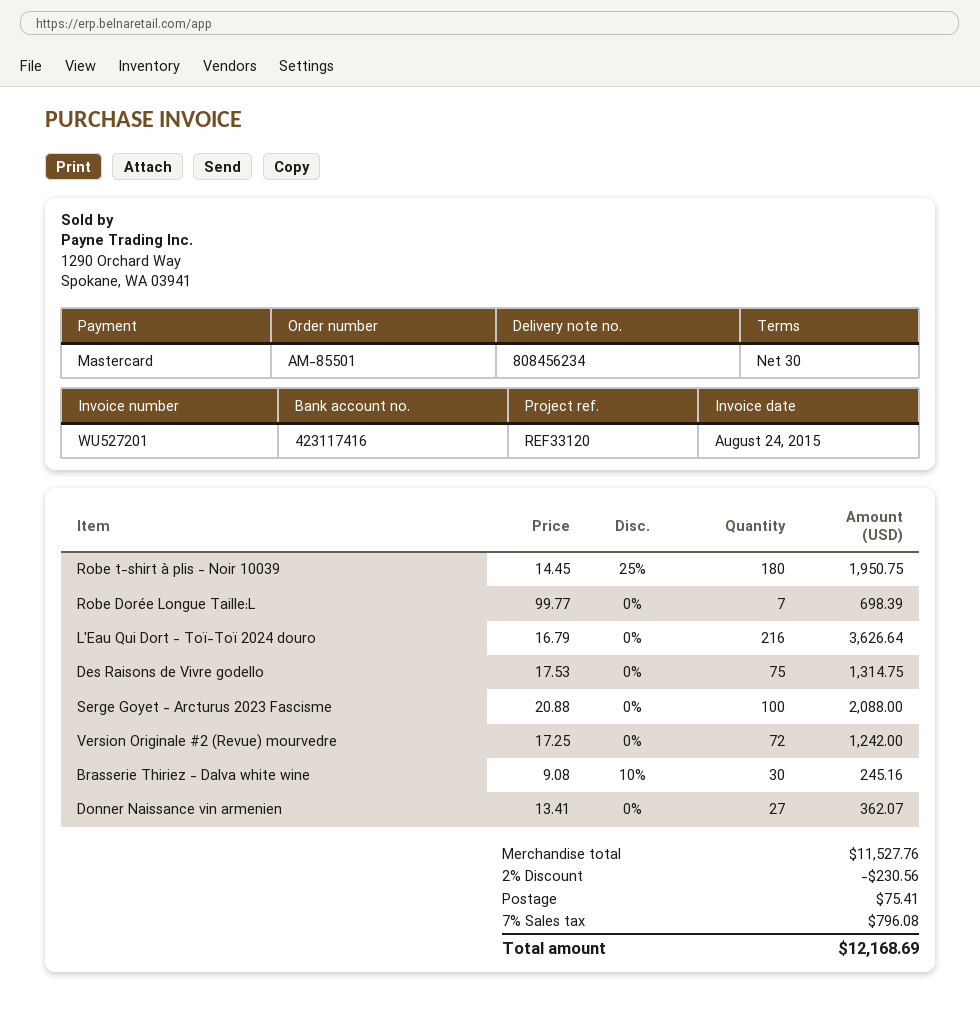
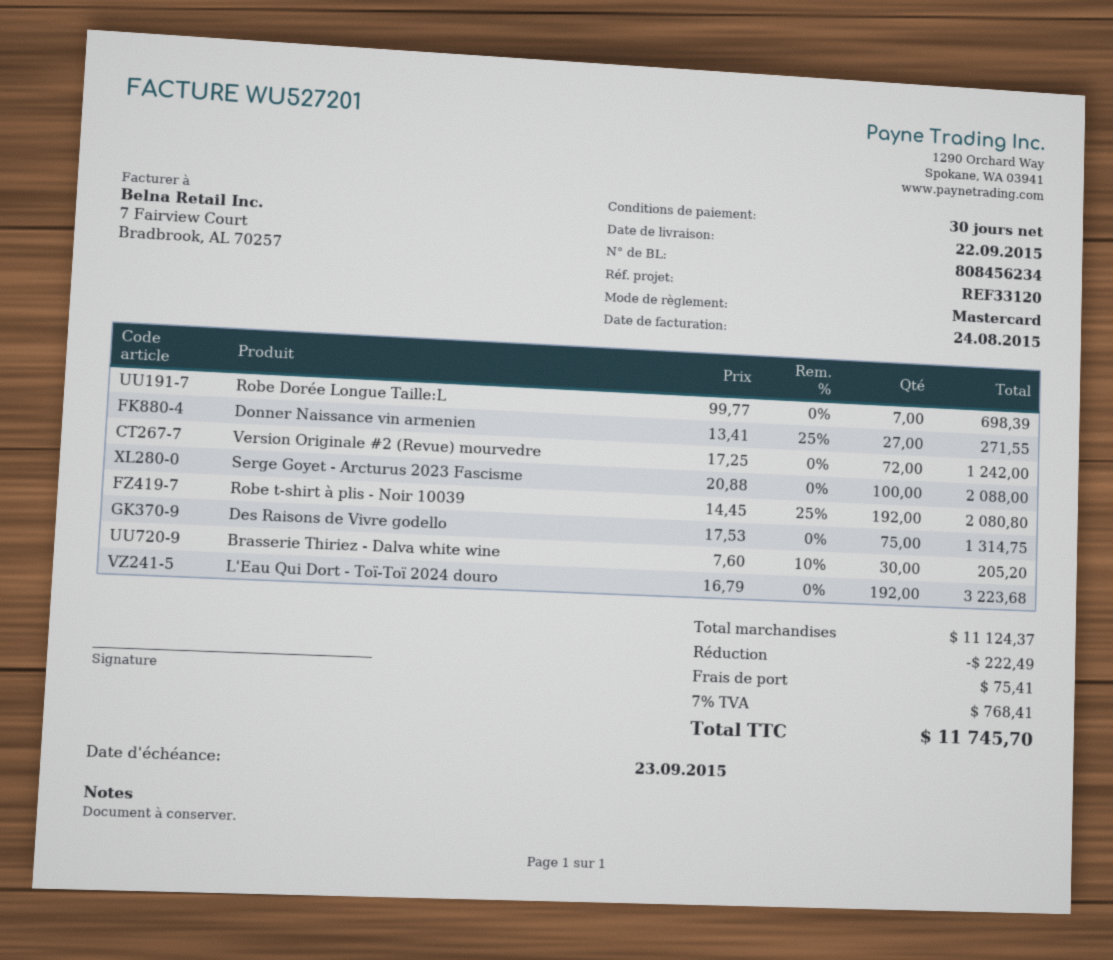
Robe t-shirt à plis - Noir 10039: 180 x 14.45 - 25% = 1950.75 -> 192 x 14.45 - 25% = 2080.80
L'Eau Qui Dort - Toï-Toï 2024 douro: 216 x 16.79 = 3626.64 -> 192 x 16.79 = 3223.68
Brasserie Thiriez - Dalva white wine: 30 x 9.08 - 10% = 245.16 -> 30 x 7.60 - 10% = 205.20
Donner Naissance vin armenien: 27 x 13.41 = 362.07 -> 27 x 13.41 - 25% = 271.55
subtotal: 11527.76 -> 11124.37
discount: 230.56 -> 222.49
tax: 7% = 796.08 -> 7% = 768.41
total: 12168.69 -> 11745.70

